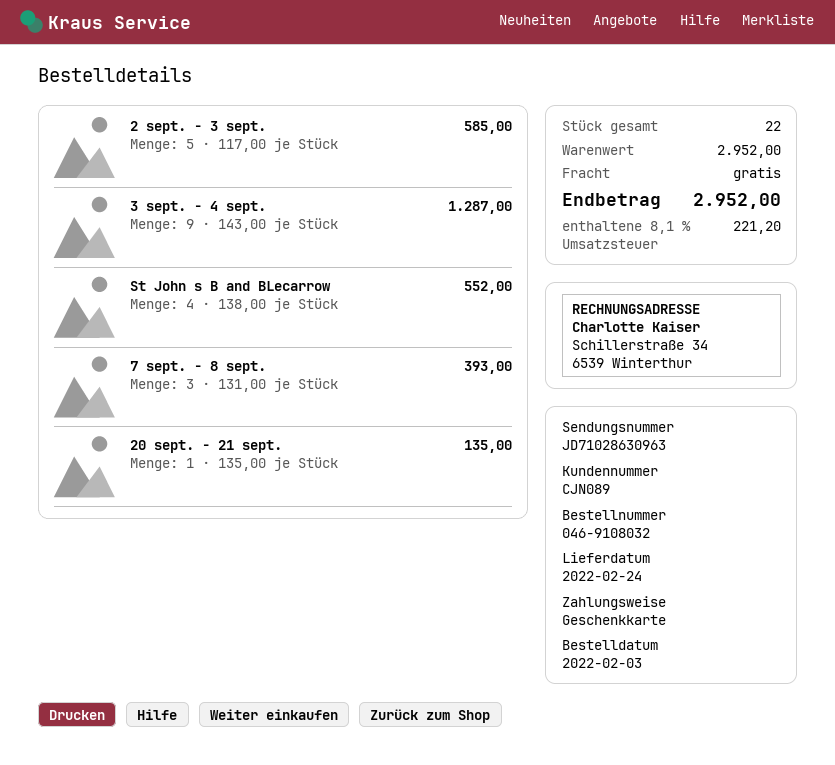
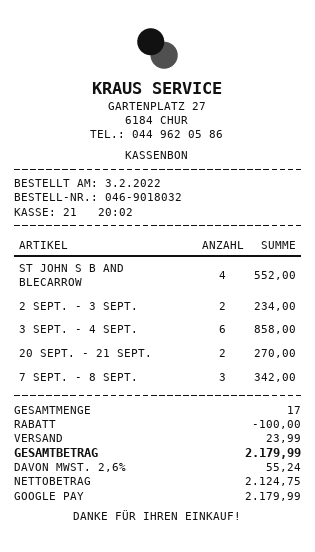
order number: 046-9108032 -> 046-9018032
payment method: gift card -> Google Pay
2 sept. - 3 sept.: 5 for 585.00 -> 2 for 234.00
3 sept. - 4 sept.: 9 for 1287.00 -> 6 for 858.00
7 sept. - 8 sept.: 3 for 393.00 -> 3 for 342.00
20 sept. - 21 sept.: 1 for 135.00 -> 2 for 270.00
total quantity: 22 -> 17
discount: none -> 100.00
shipping: 0.00 -> 23.99
tax: 8.1% = 221.20 -> 2.6% = 55.24
total: 2952.00 -> 2179.99

